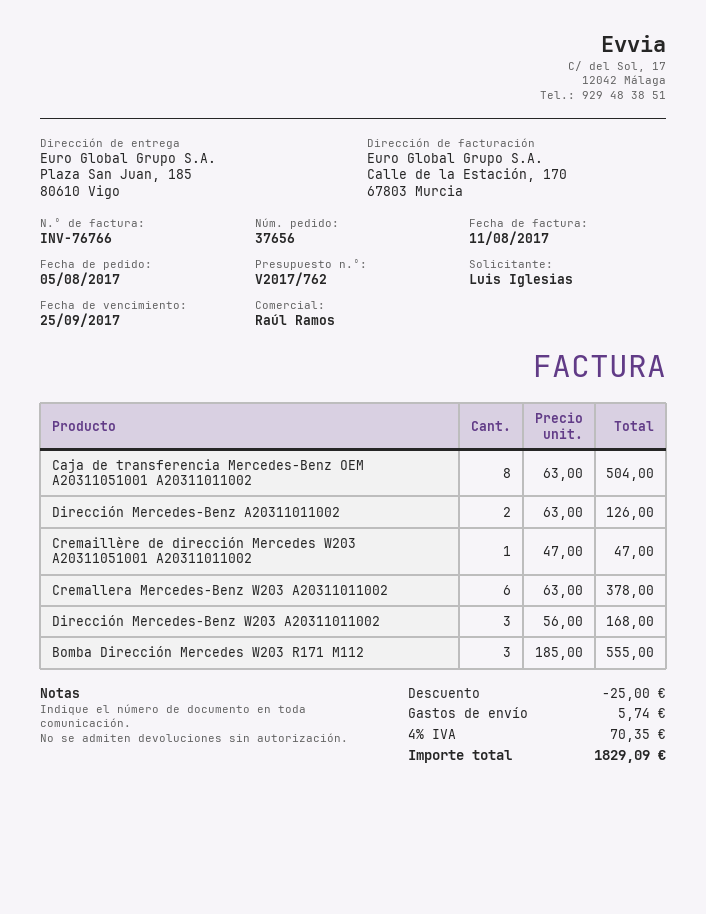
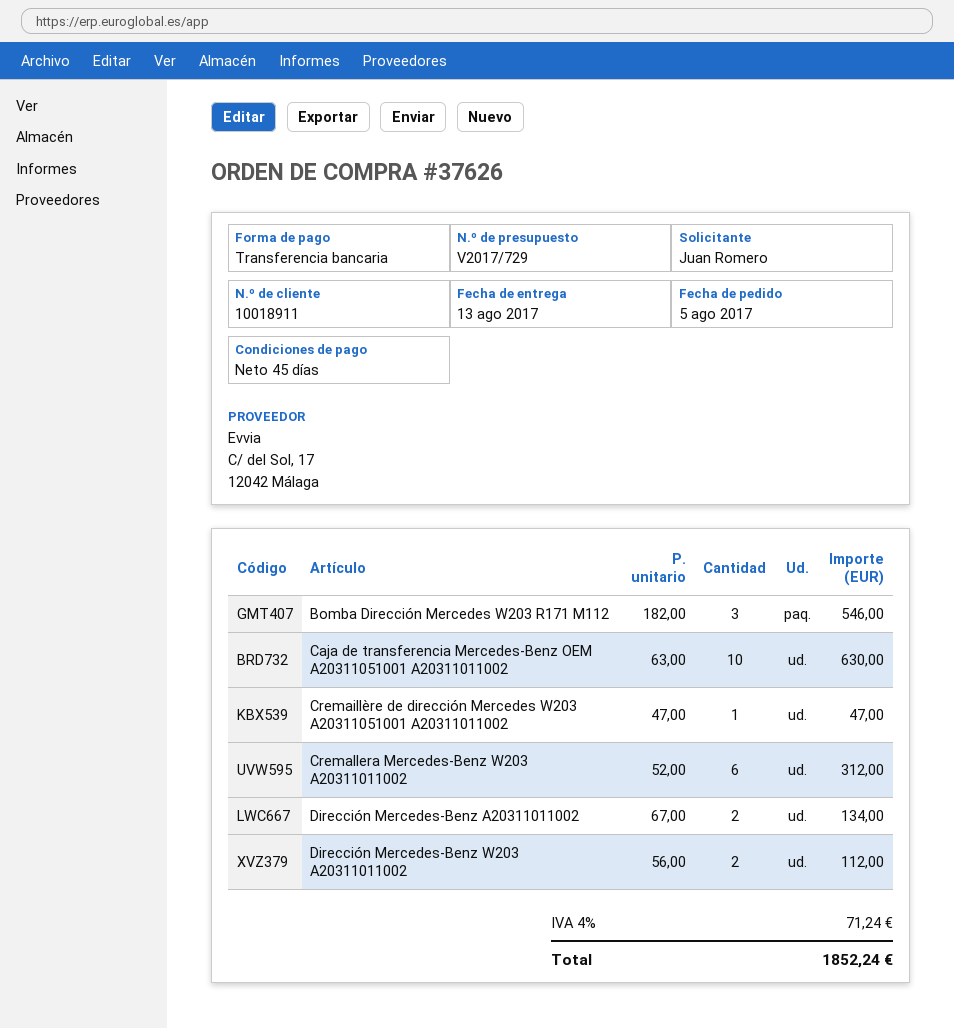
quote number: V2017/762 -> V2017/729
order number: 37656 -> 37626
ordered by: Luis Iglesias -> Juan Romero
Caja de transferencia Mercedes-Benz OEM A20311051001 A20311011002: 8 x 63.00 = 504.00 -> 10 x 63.00 = 630.00
Dirección Mercedes-Benz A20311011002: 2 x 63.00 = 126.00 -> 2 x 67.00 = 134.00
Cremallera Mercedes-Benz W203 A20311011002: 6 x 63.00 = 378.00 -> 6 x 52.00 = 312.00
Dirección Mercedes-Benz W203 A20311011002: 3 x 56.00 = 168.00 -> 2 x 56.00 = 112.00
Bomba Dirección Mercedes W203 R171 M112: 3 x 185.00 = 555.00 -> 3 x 182.00 = 546.00
discount: 25.00 -> none
shipping: 5.74 -> none
tax: 4% = 70.35 -> 4% = 71.24
total: 1829.09 -> 1852.24

